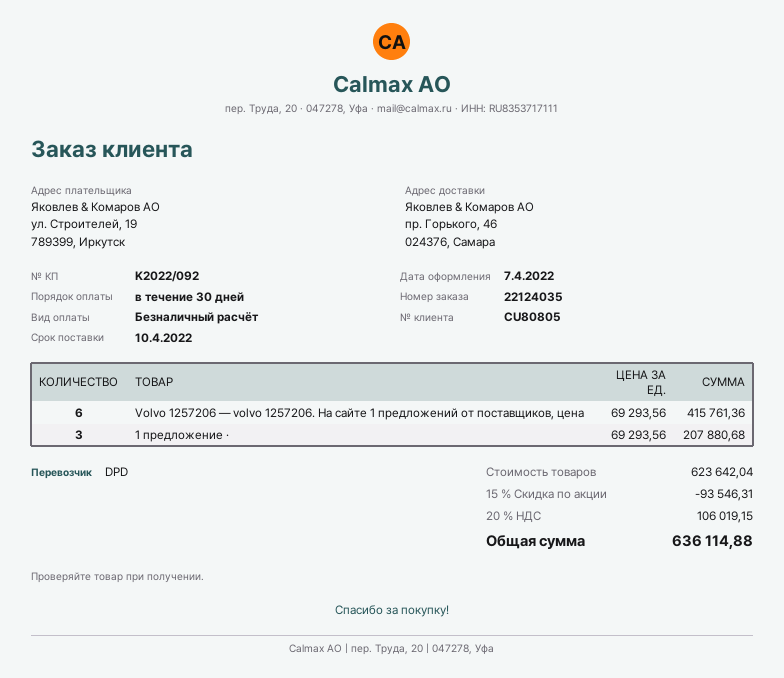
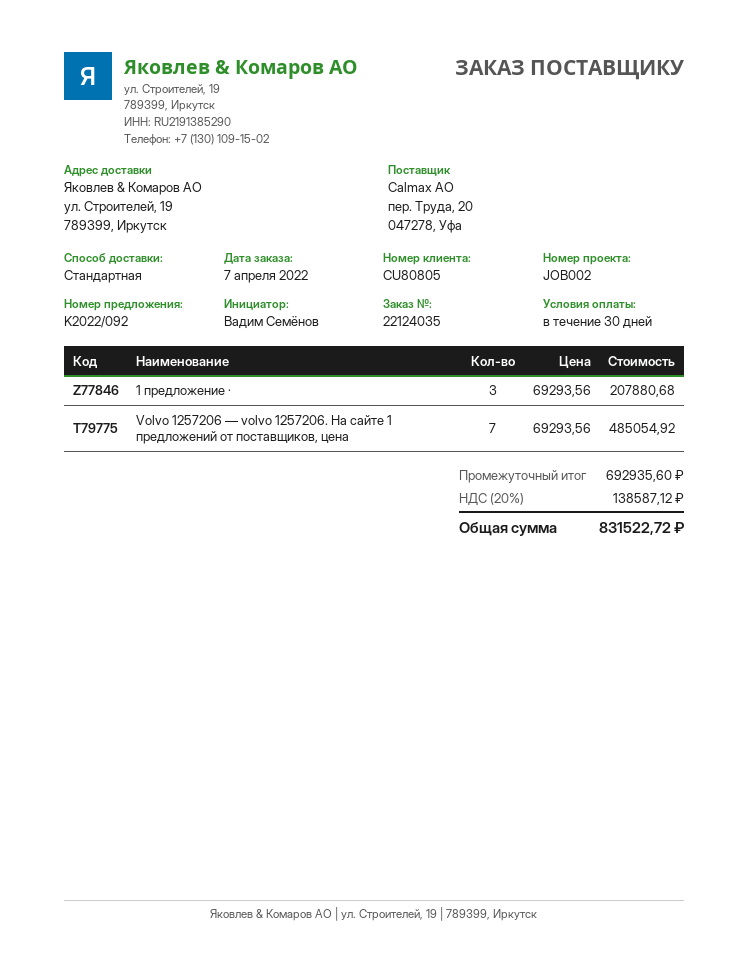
shipping method: DPD -> standard
ship to: пр. Горького, 46, 024376, Самара -> ул. Строителей, 19, 789399, Иркутск
Volvo 1257206 — volvo 1257206. На сайте 1 предложений от поставщиков, цена: 6 x 69293.56 = 415761.36 -> 7 x 69293.56 = 485054.92
subtotal: 623642.04 -> 692935.60
discount: 15% = 93546.31 -> none
tax: 20% = 106019.15 -> 20% = 138587.12
total: 636114.88 -> 831522.72

